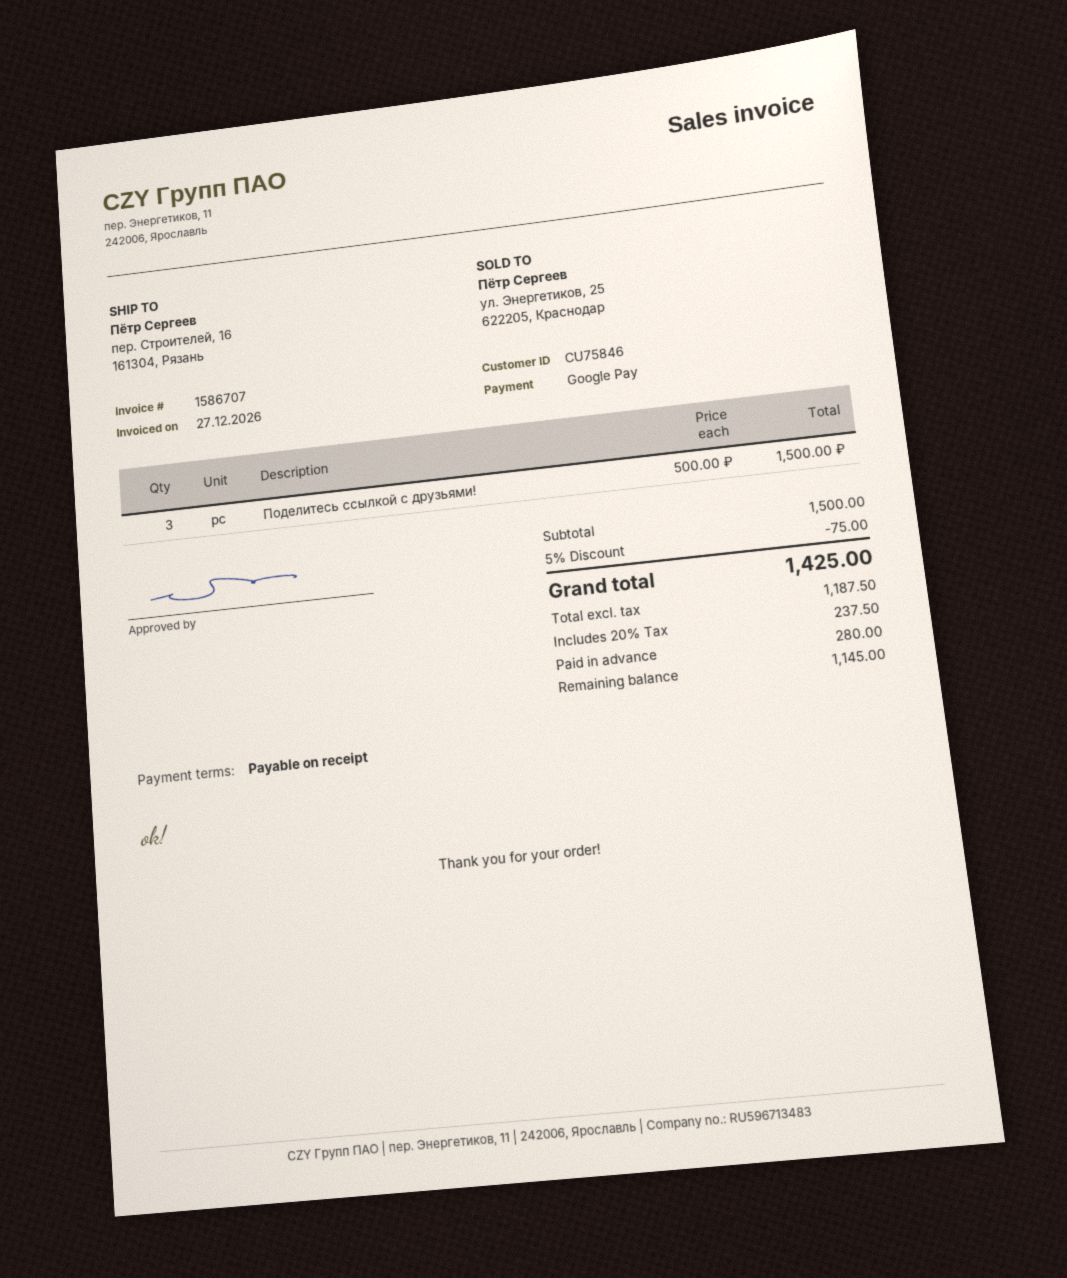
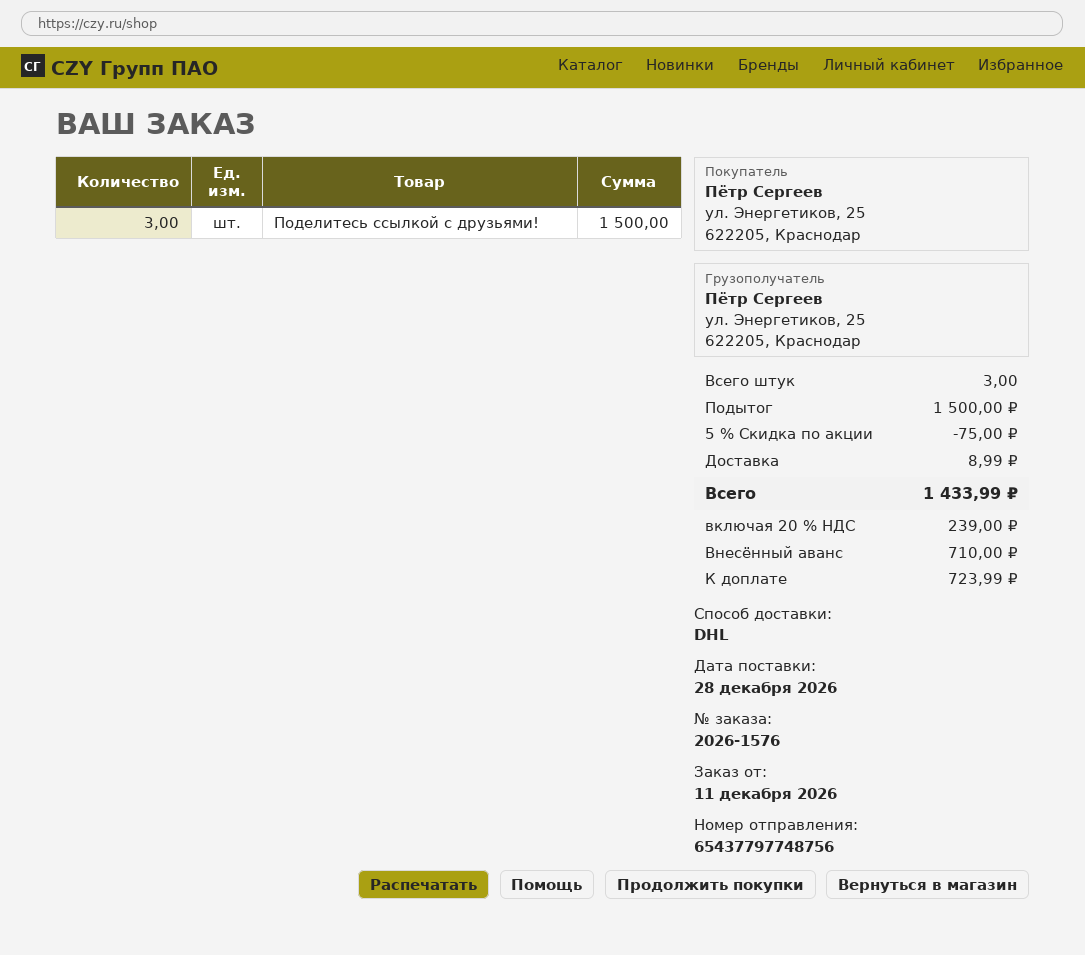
ship to: пер. Строителей, 16, 161304, Рязань -> ул. Энергетиков, 25, 622205, Краснодар
shipping: none -> 8.99
tax: 20% = 237.50 -> 20% = 239.00
total: 1425.00 -> 1433.99
deposit: 280.00 -> 710.00
balance: 1145.00 -> 723.99

